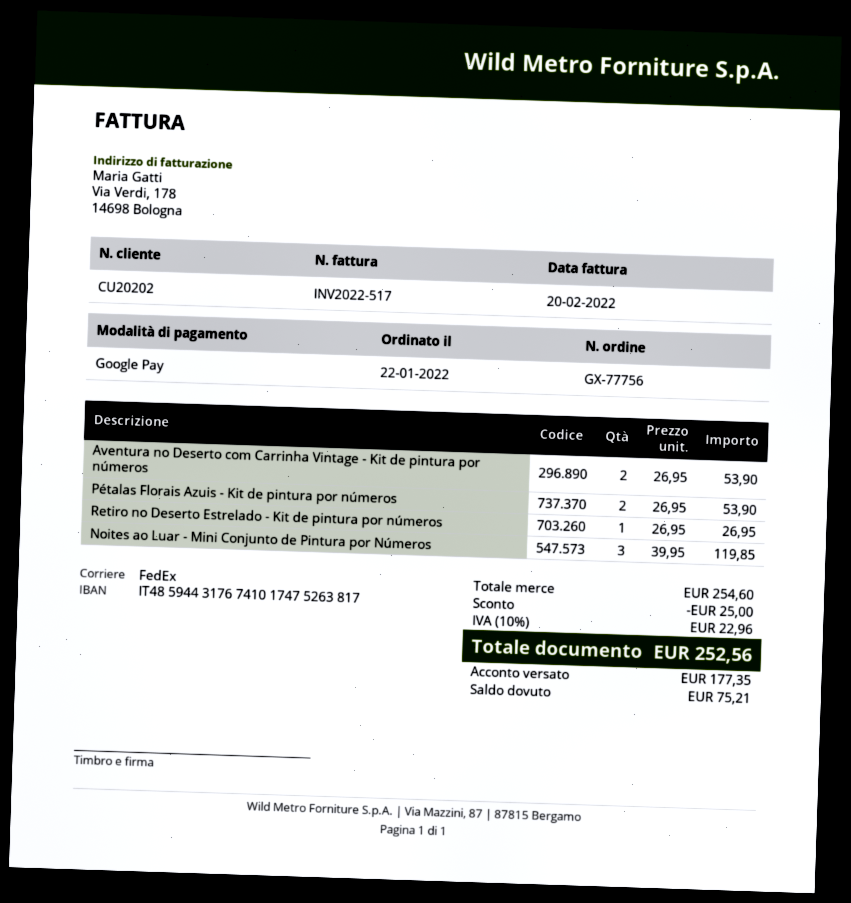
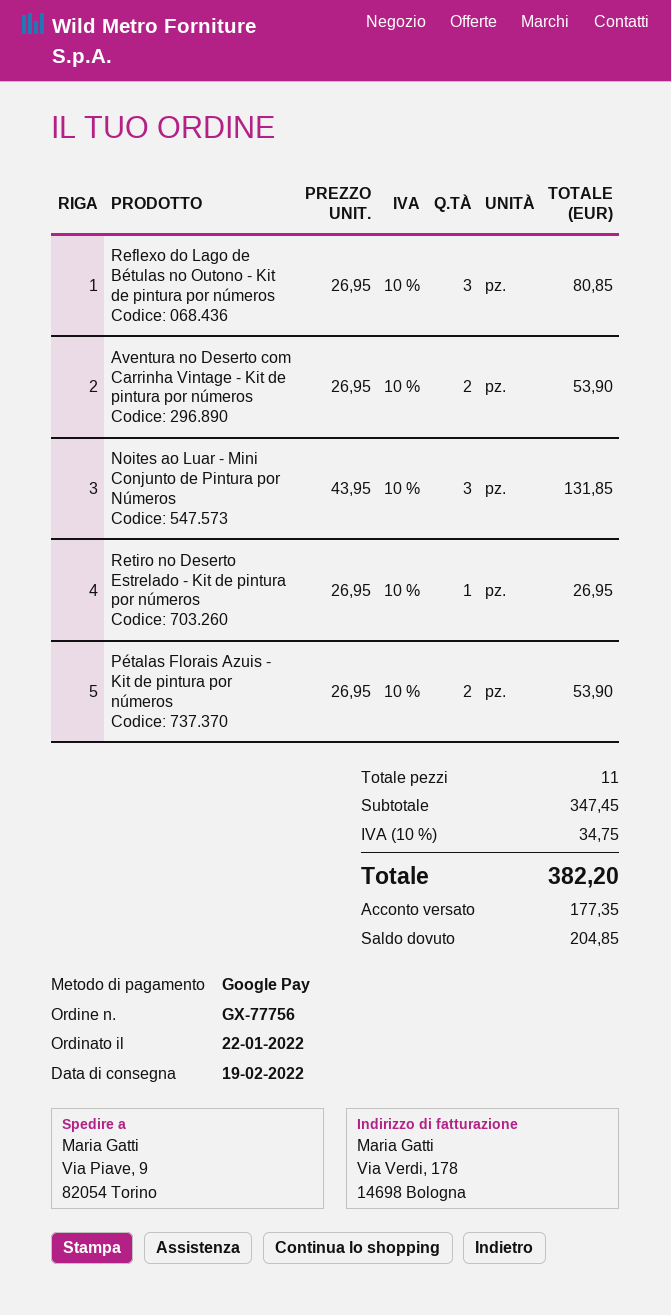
Noites ao Luar - Mini Conjunto de Pintura por Números: 3 x 39.95 = 119.85 -> 3 x 43.95 = 131.85
Reflexo do Lago de Bétulas no Outono - Kit de pintura por números: none -> 3 x 26.95 = 80.85
subtotal: 254.60 -> 347.45
discount: 25.00 -> none
tax: 10% = 22.96 -> 10% = 34.75
total: 252.56 -> 382.20
balance: 75.21 -> 204.85

